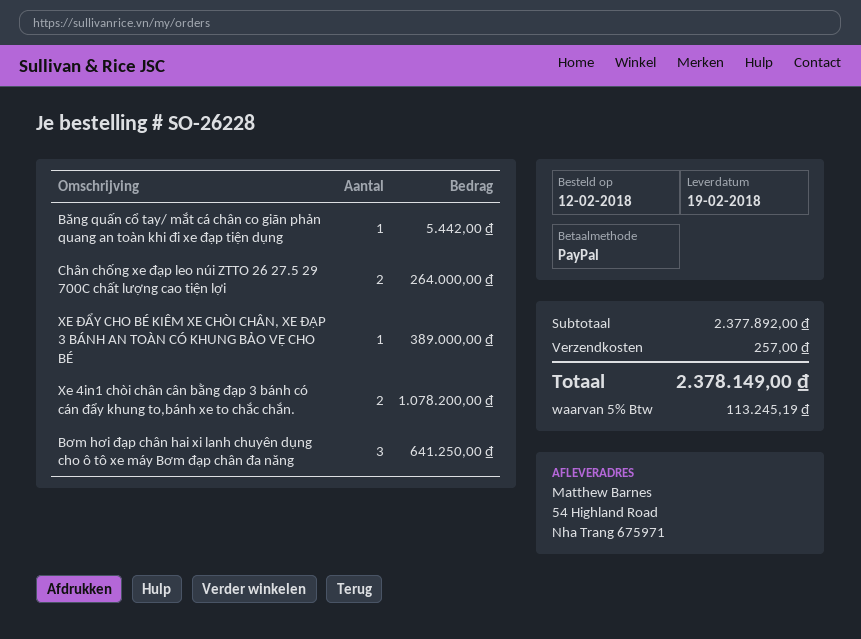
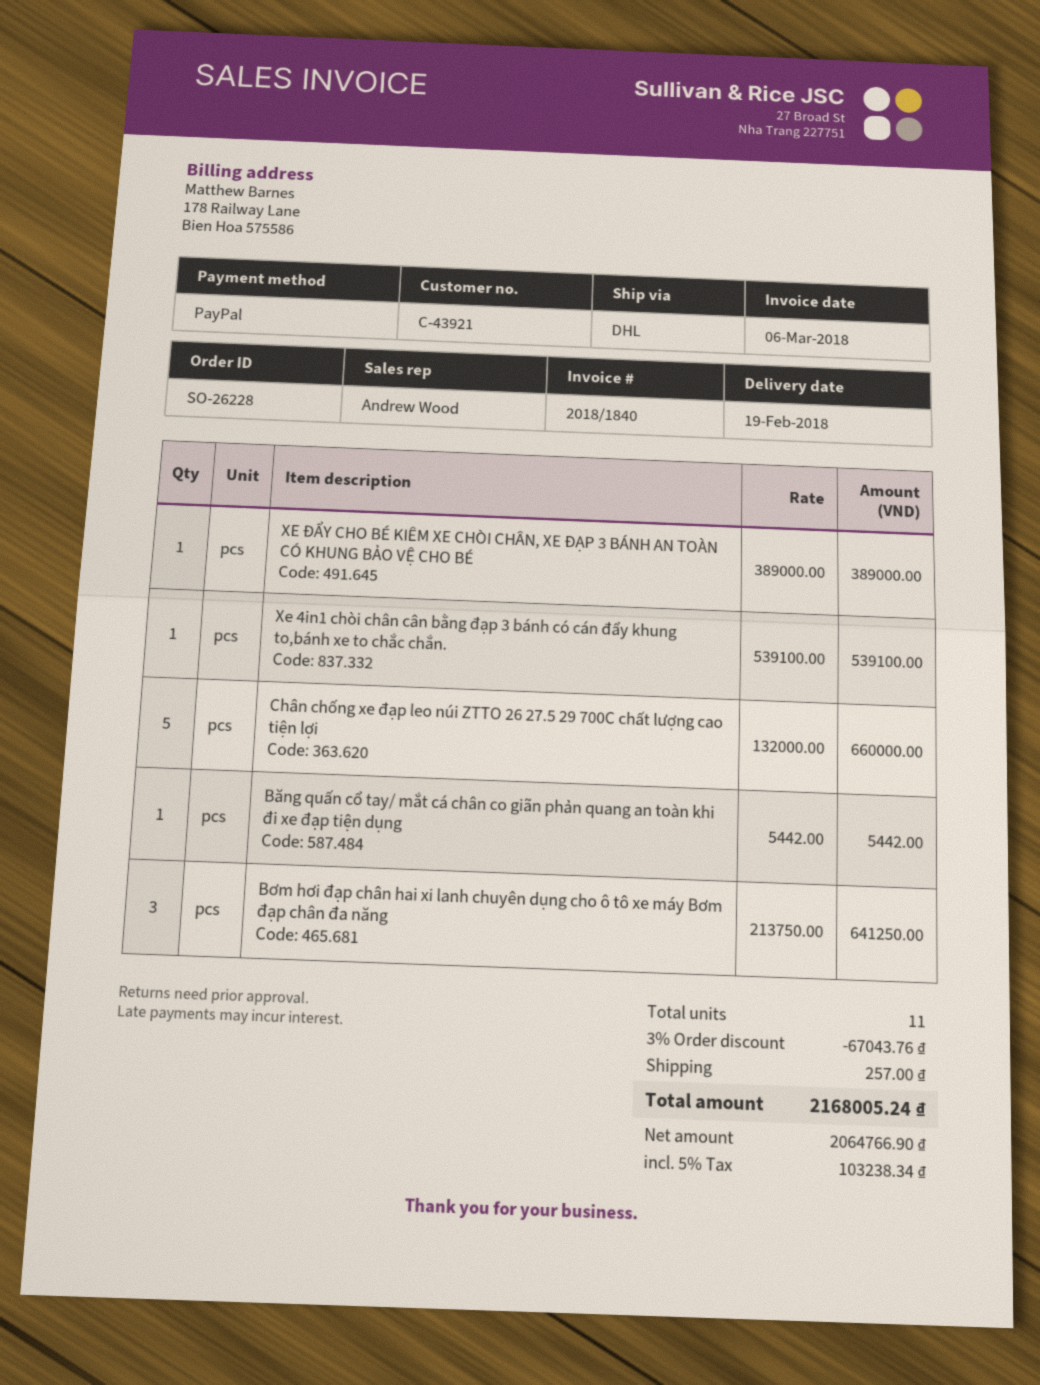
Chân chống xe đạp leo núi ZTTO 26 27.5 29 700C chất lượng cao tiện lợi: 2 for 264000.00 -> 5 for 660000.00
Xe 4in1 chòi chân cân bằng đạp 3 bánh có cán đẩy khung to,bánh xe to chắc chắn.: 2 for 1078200.00 -> 1 for 539100.00
discount: none -> 3% = 67043.76
tax: 5% = 113245.19 -> 5% = 103238.34
total: 2378149.00 -> 2168005.24

